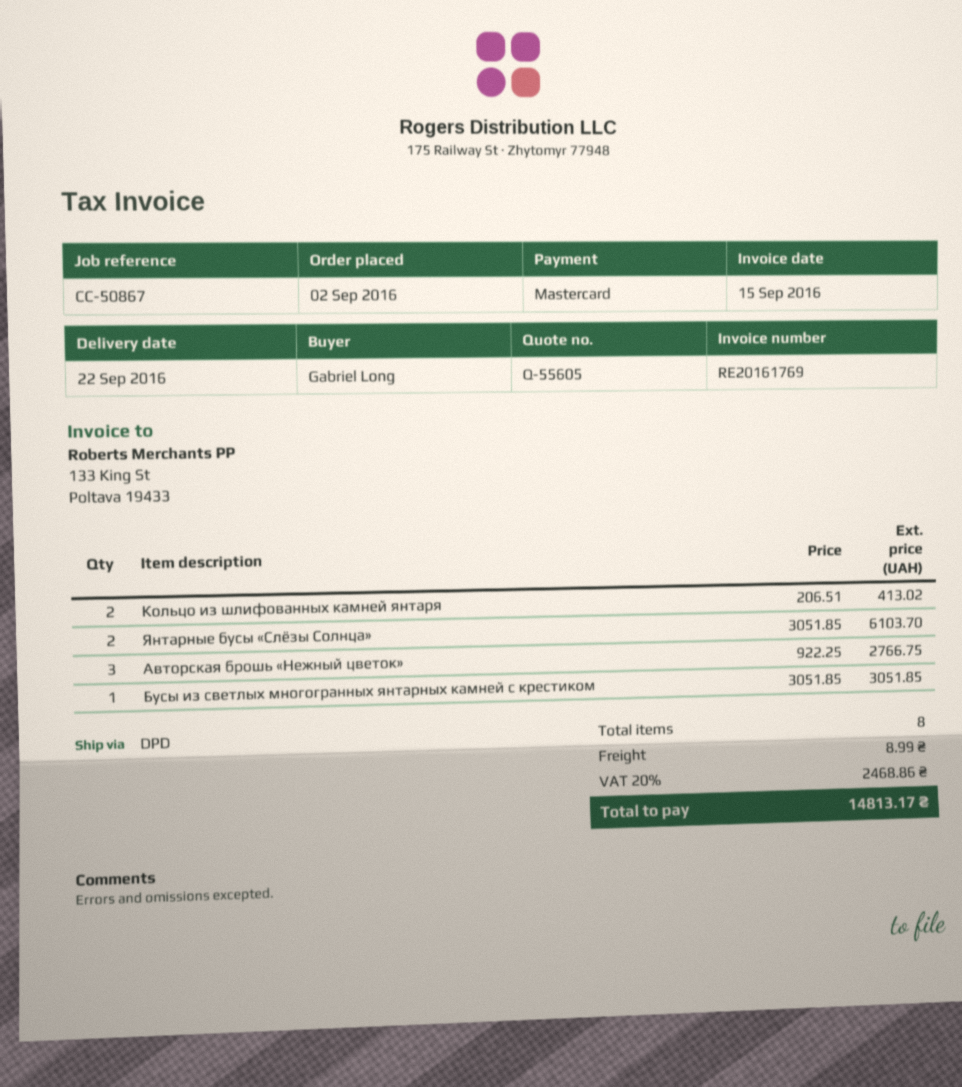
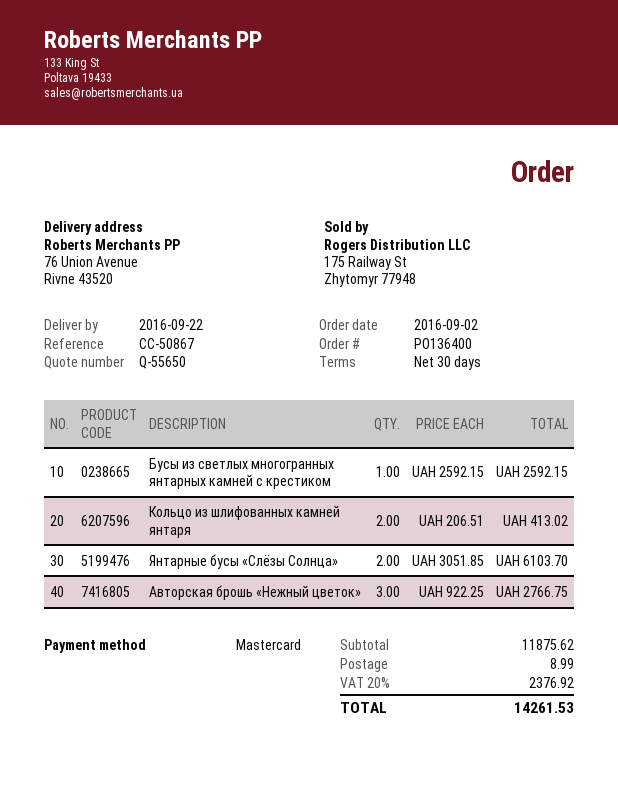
quote number: Q-55605 -> Q-55650
Бусы из светлых многогранных янтарных камней с крестиком: 1 x 3051.85 = 3051.85 -> 1 x 2592.15 = 2592.15
tax: 20% = 2468.86 -> 20% = 2376.92
total: 14813.17 -> 14261.53

